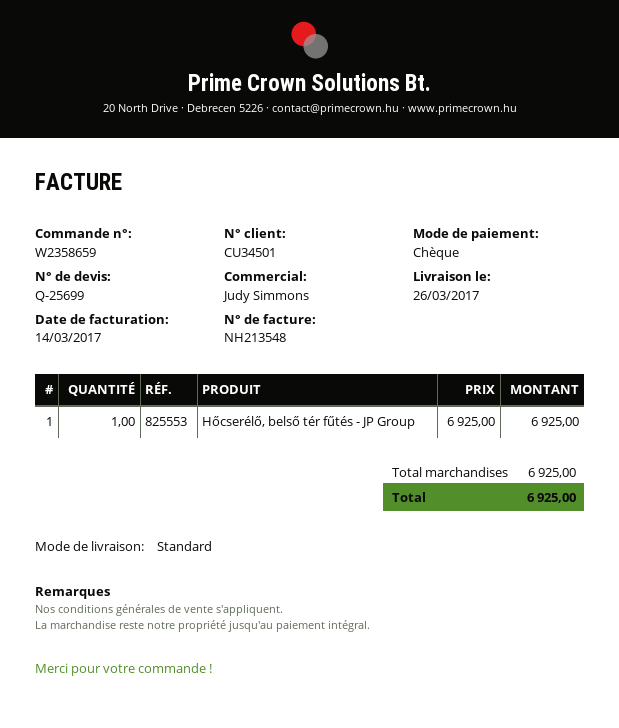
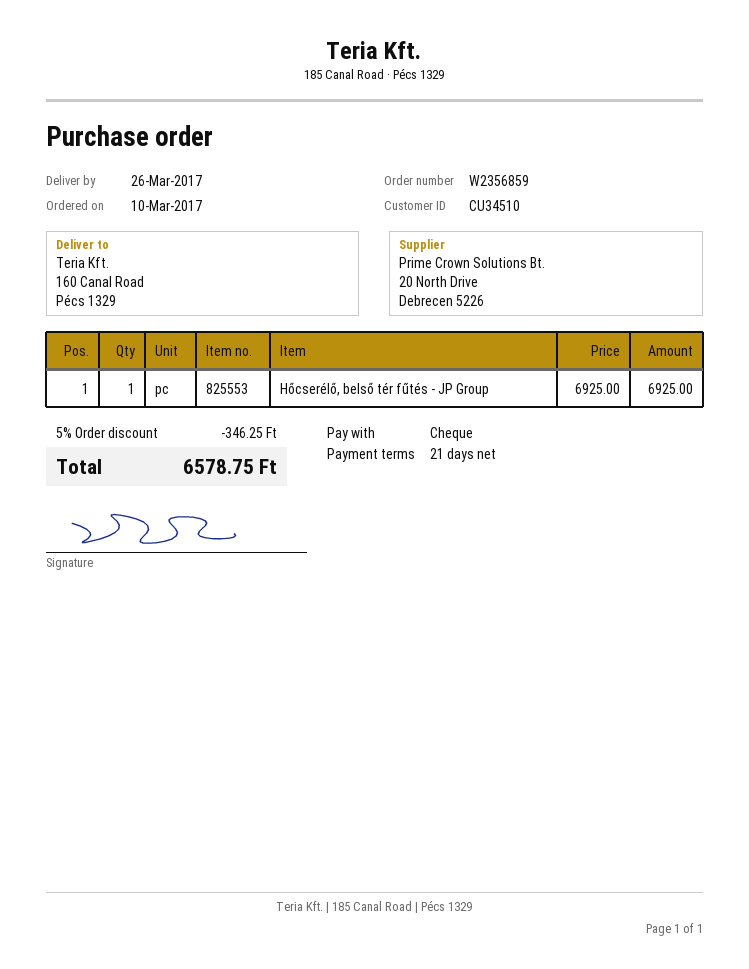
order number: W2358659 -> W2356859
customer number: CU34501 -> CU34510
discount: none -> 5% = 346.25
total: 6925.00 -> 6578.75

